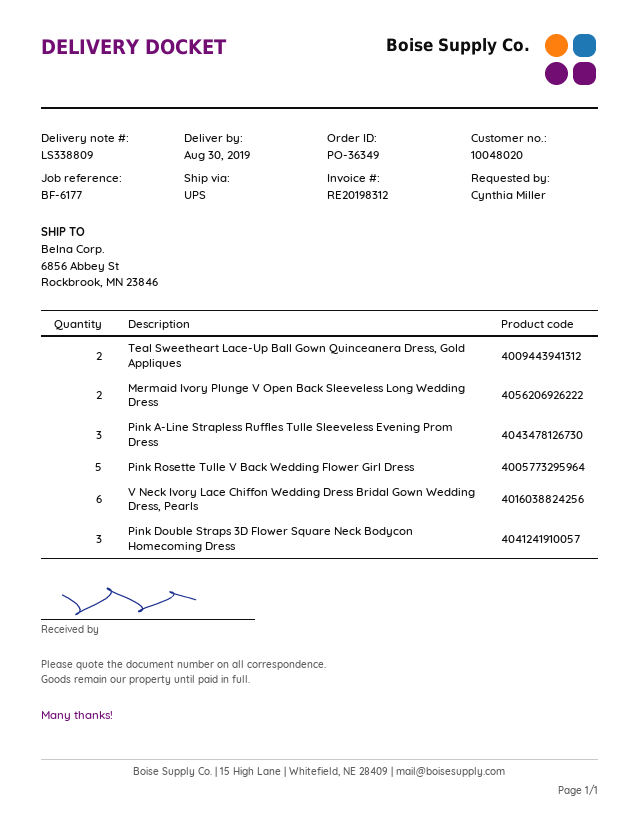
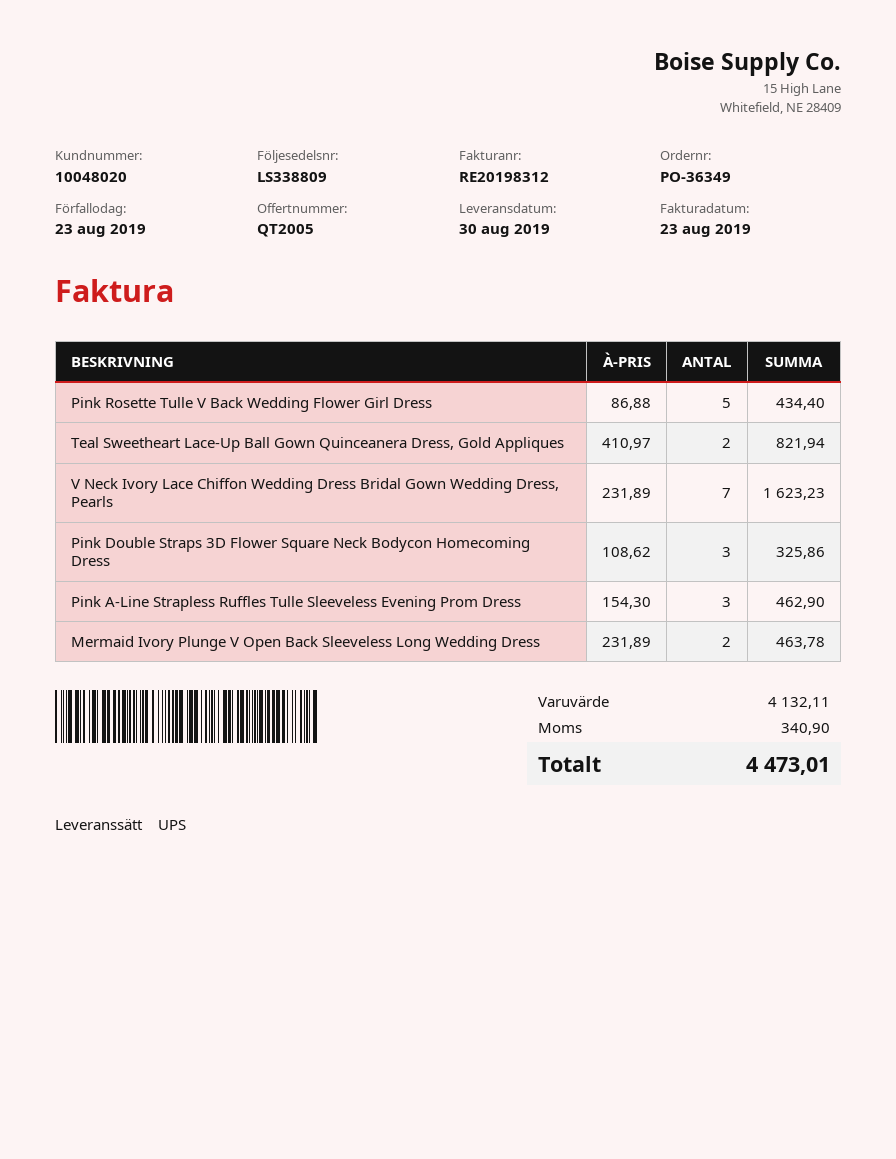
V Neck Ivory Lace Chiffon Wedding Dress Bridal Gown Wedding Dress, Pearls: 6 -> 7

